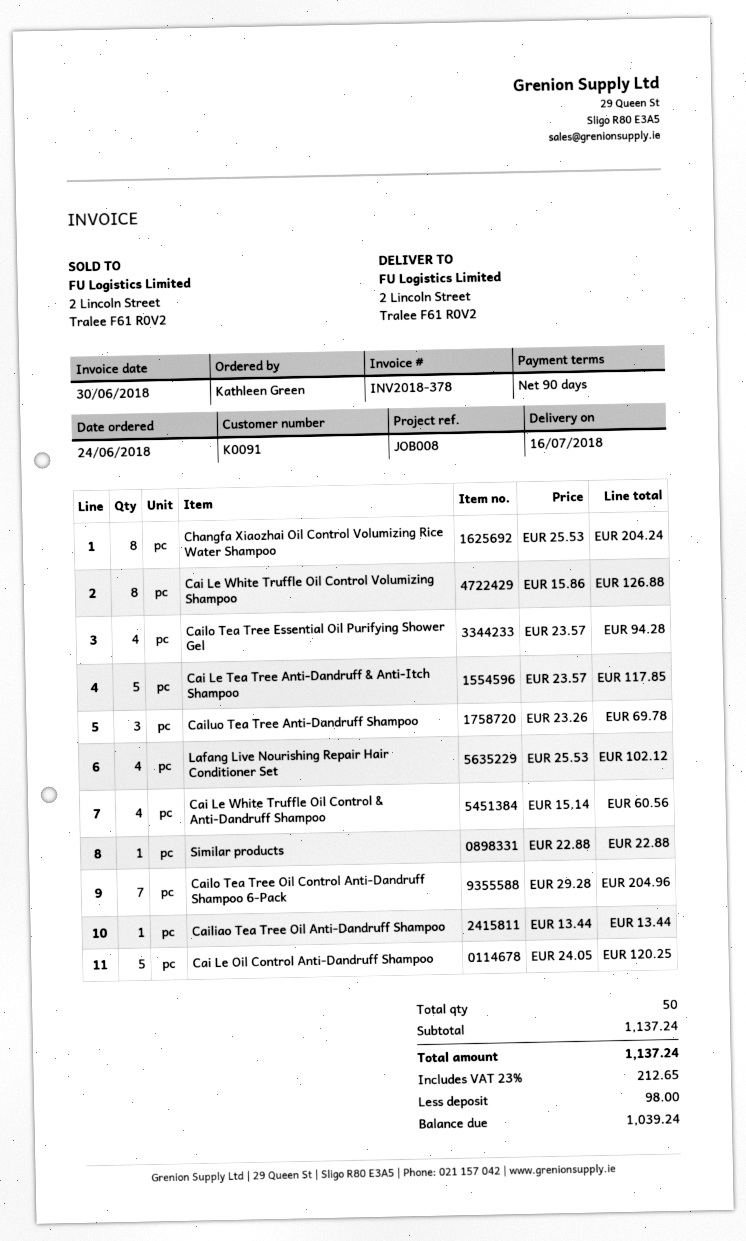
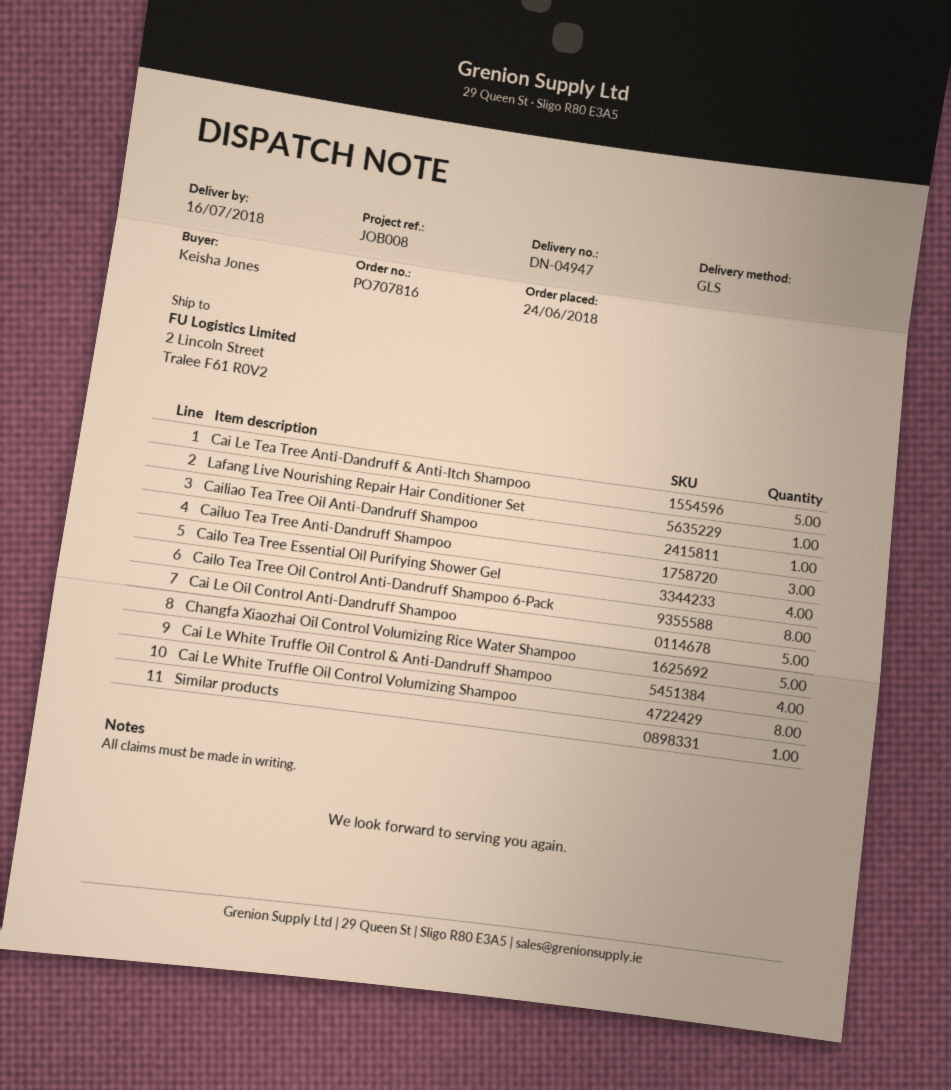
ordered by: Kathleen Green -> Keisha Jones
Changfa Xiaozhai Oil Control Volumizing Rice Water Shampoo: 8 -> 5
Lafang Live Nourishing Repair Hair Conditioner Set: 4 -> 1
Cailo Tea Tree Oil Control Anti-Dandruff Shampoo 6-Pack: 7 -> 8

